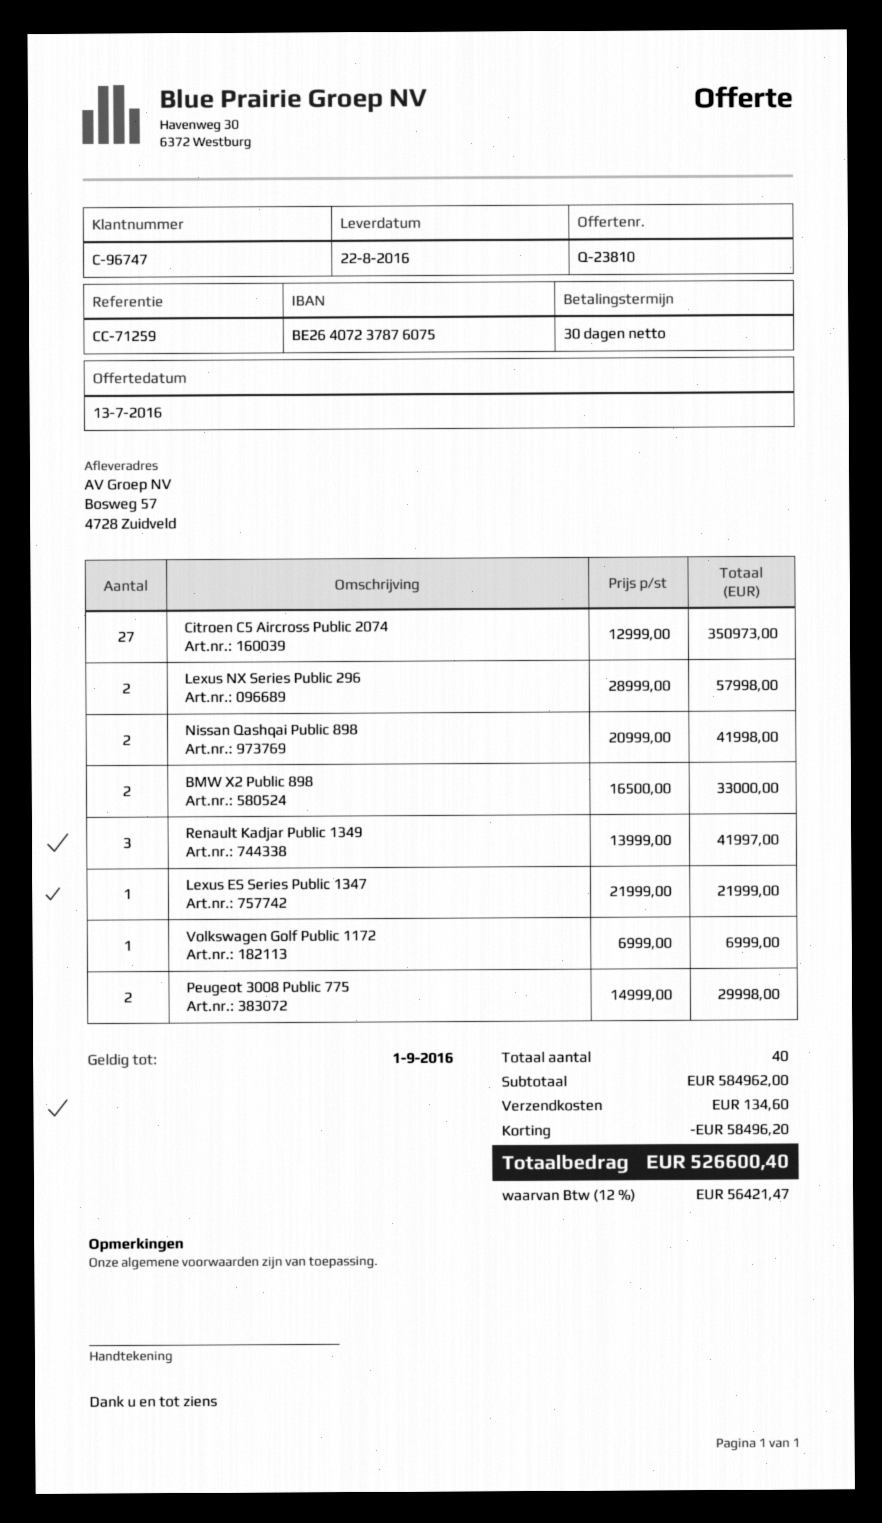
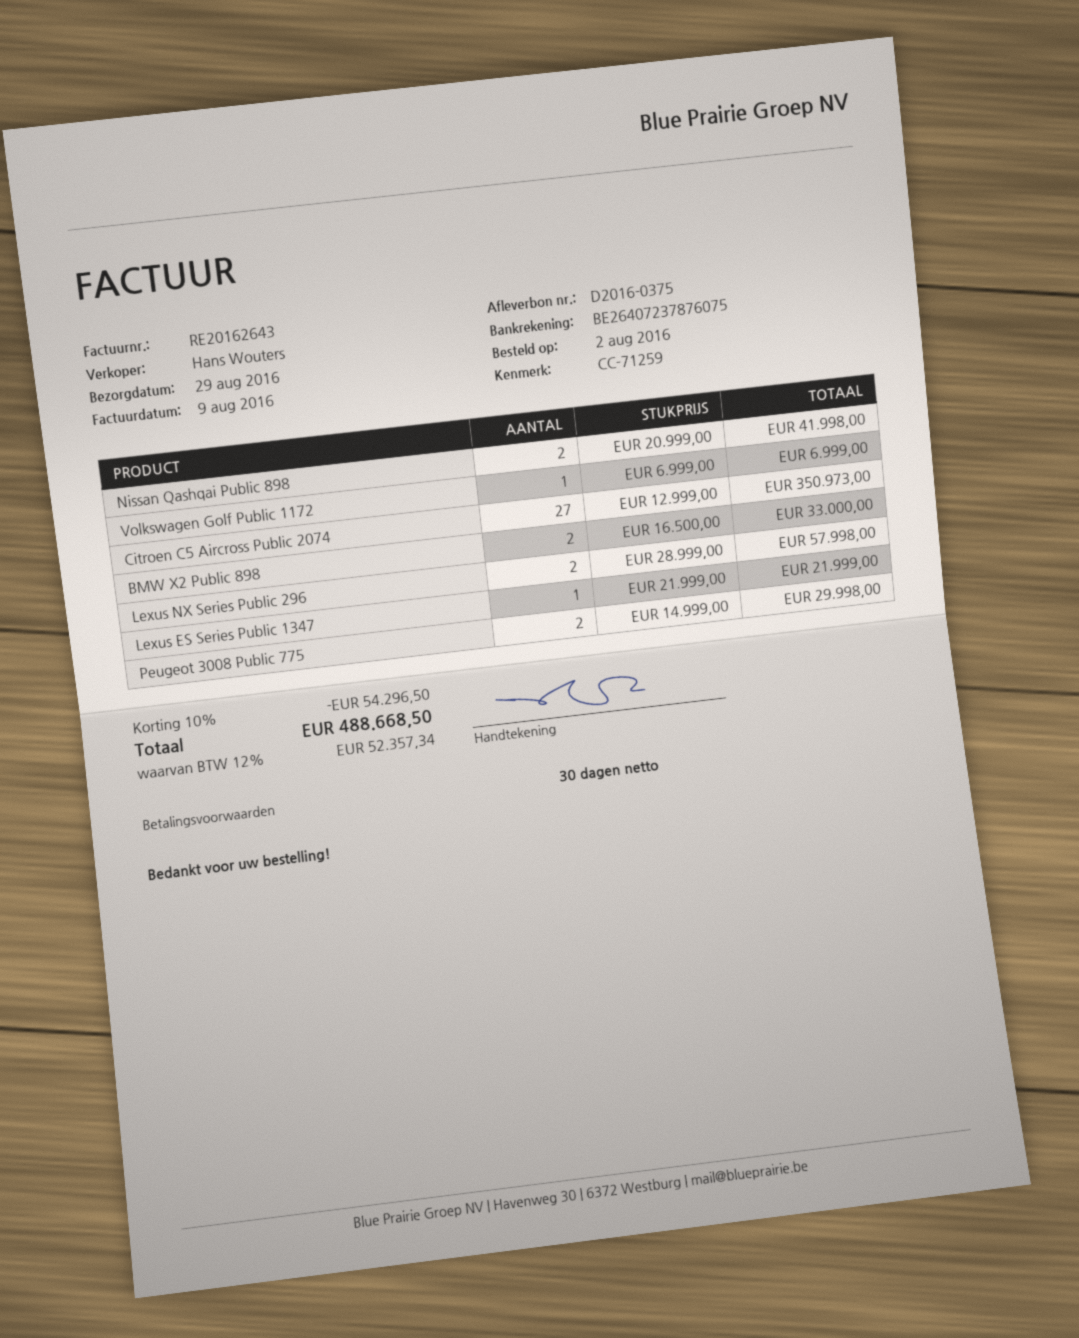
delivery date: 2016-08-22 -> 2016-08-29
Renault Kadjar Public 1349: 3 x 13999.00 = 41997.00 -> none
discount: 58496.20 -> 54296.50
shipping: 134.60 -> none
tax: 12% = 56421.47 -> 12% = 52357.34
total: 526600.40 -> 488668.50

